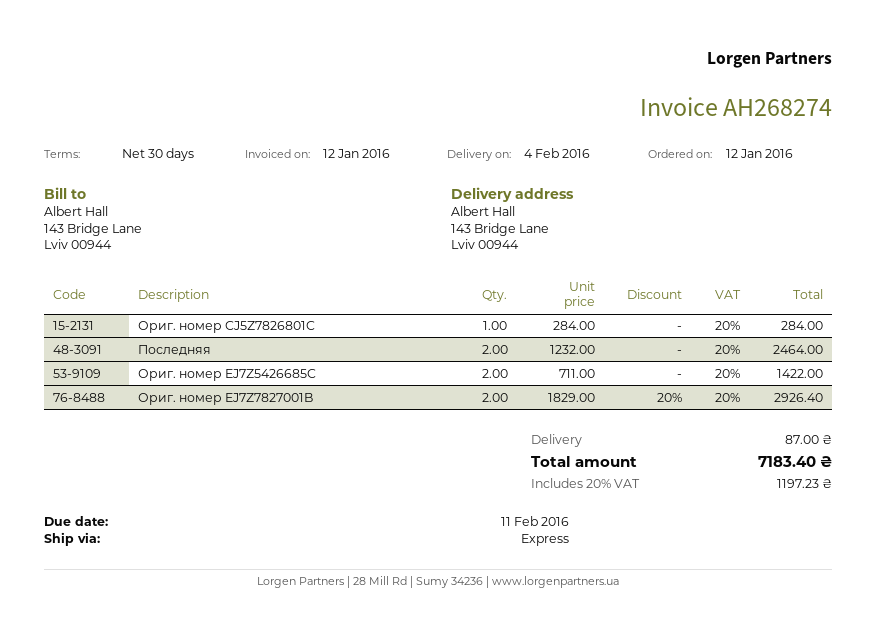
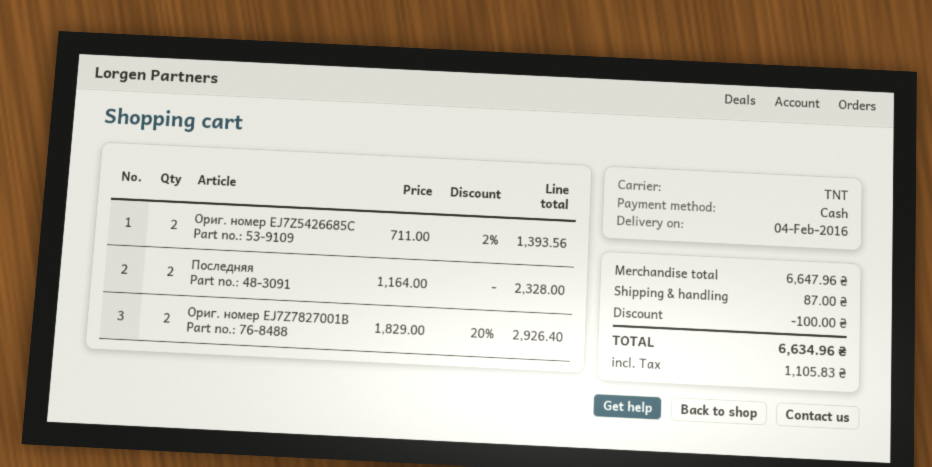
shipping method: express -> TNT
Ориг. номер CJ5Z7826801C: 1 x 284.00 = 284.00 -> none
Последняя: 2 x 1232.00 = 2464.00 -> 2 x 1164.00 = 2328.00
Ориг. номер EJ7Z5426685C: 2 x 711.00 = 1422.00 -> 2 x 711.00 - 2% = 1393.56
discount: none -> 100.00
tax: 1197.23 -> 1105.83
total: 7183.40 -> 6634.96

